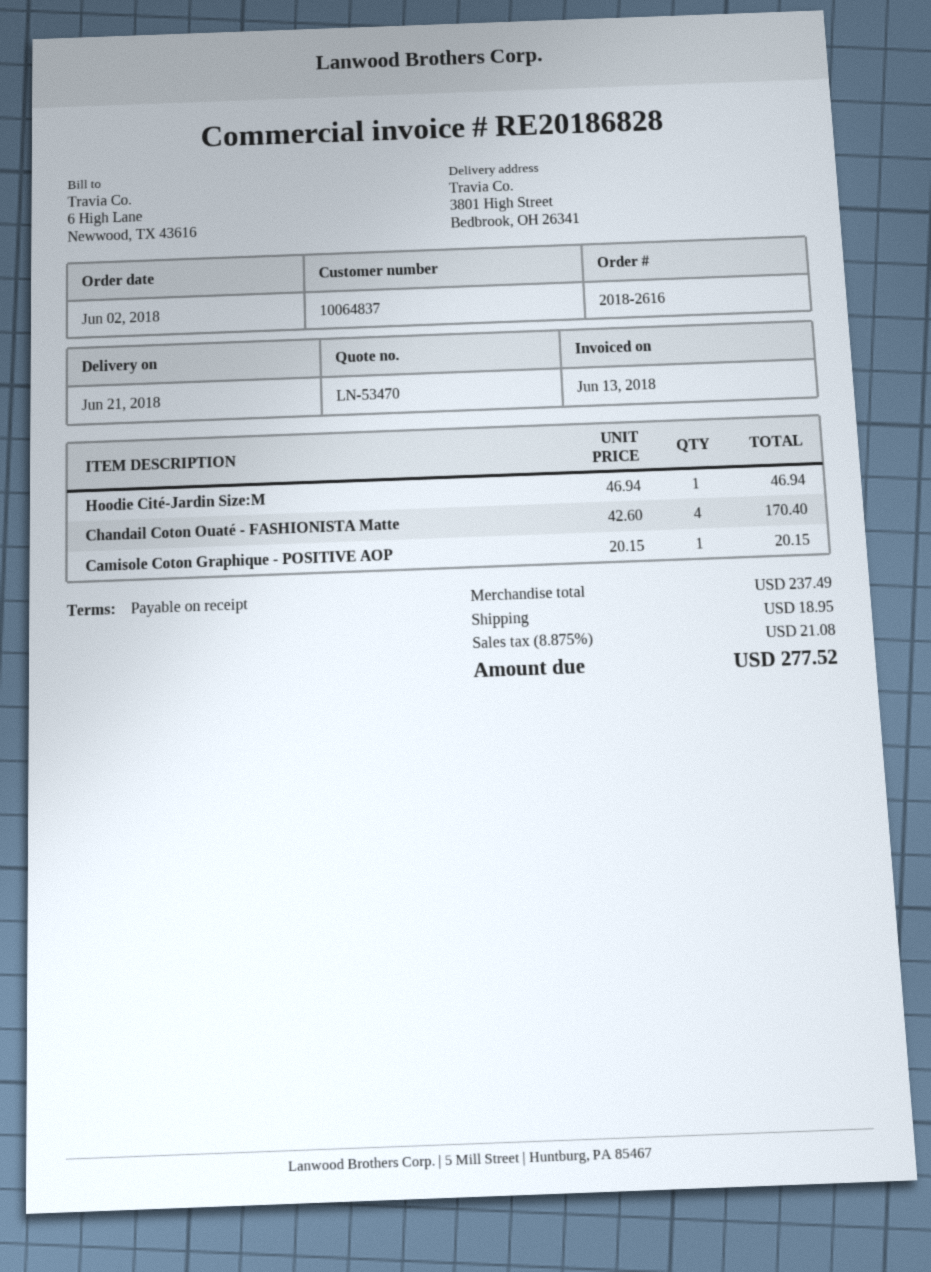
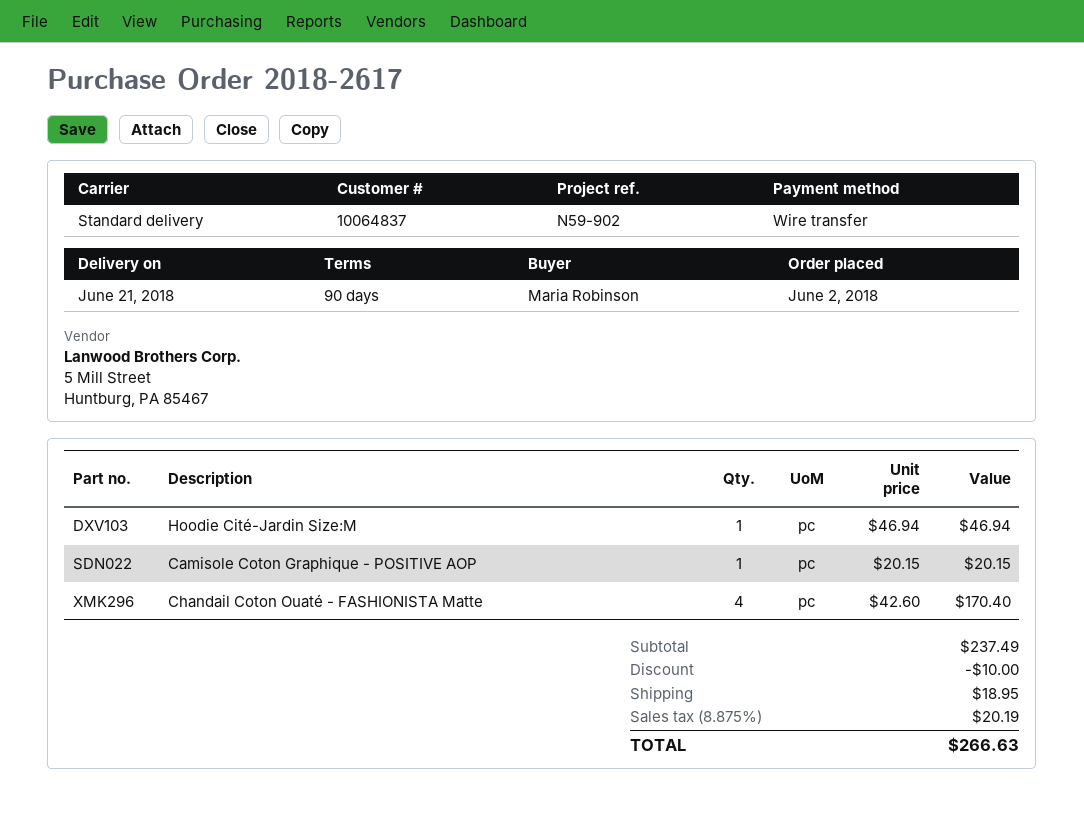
order number: 2018-2616 -> 2018-2617
payment terms: on receipt -> 90 days
discount: none -> 10.00
tax: 8.875% = 21.08 -> 8.875% = 20.19
total: 277.52 -> 266.63

